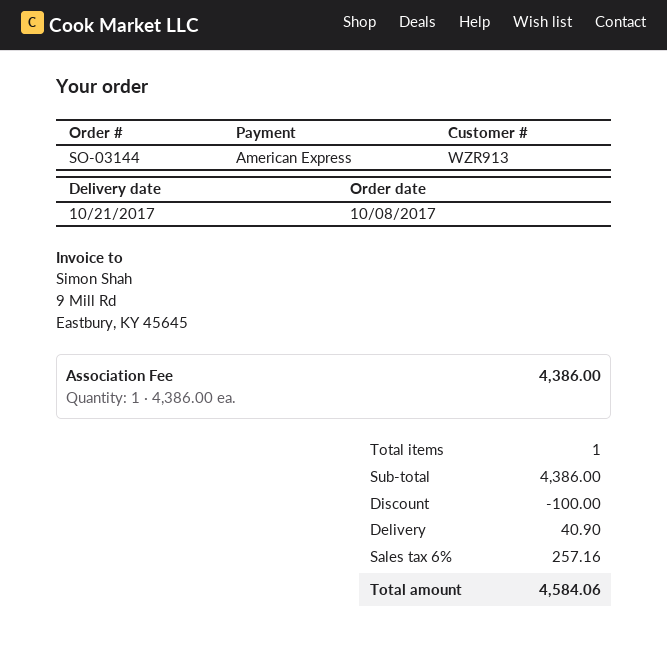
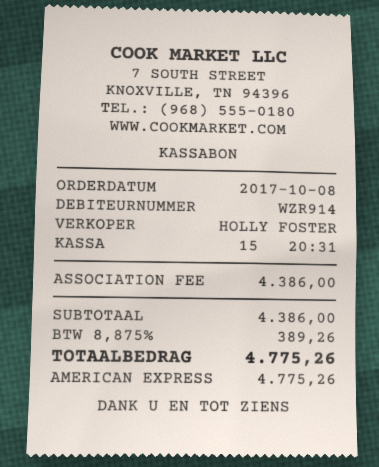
customer number: WZR913 -> WZR914
discount: 100.00 -> none
shipping: 40.90 -> none
tax: 6% = 257.16 -> 8.875% = 389.26
total: 4584.06 -> 4775.26

